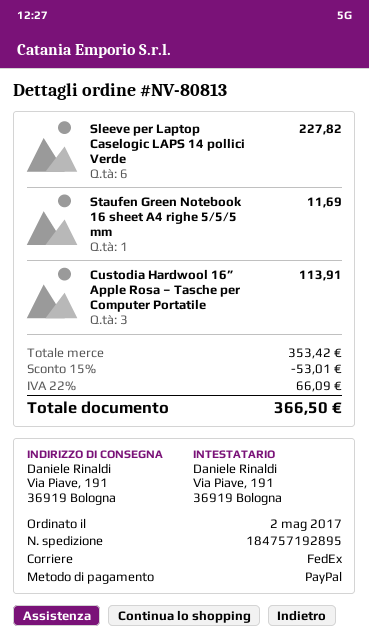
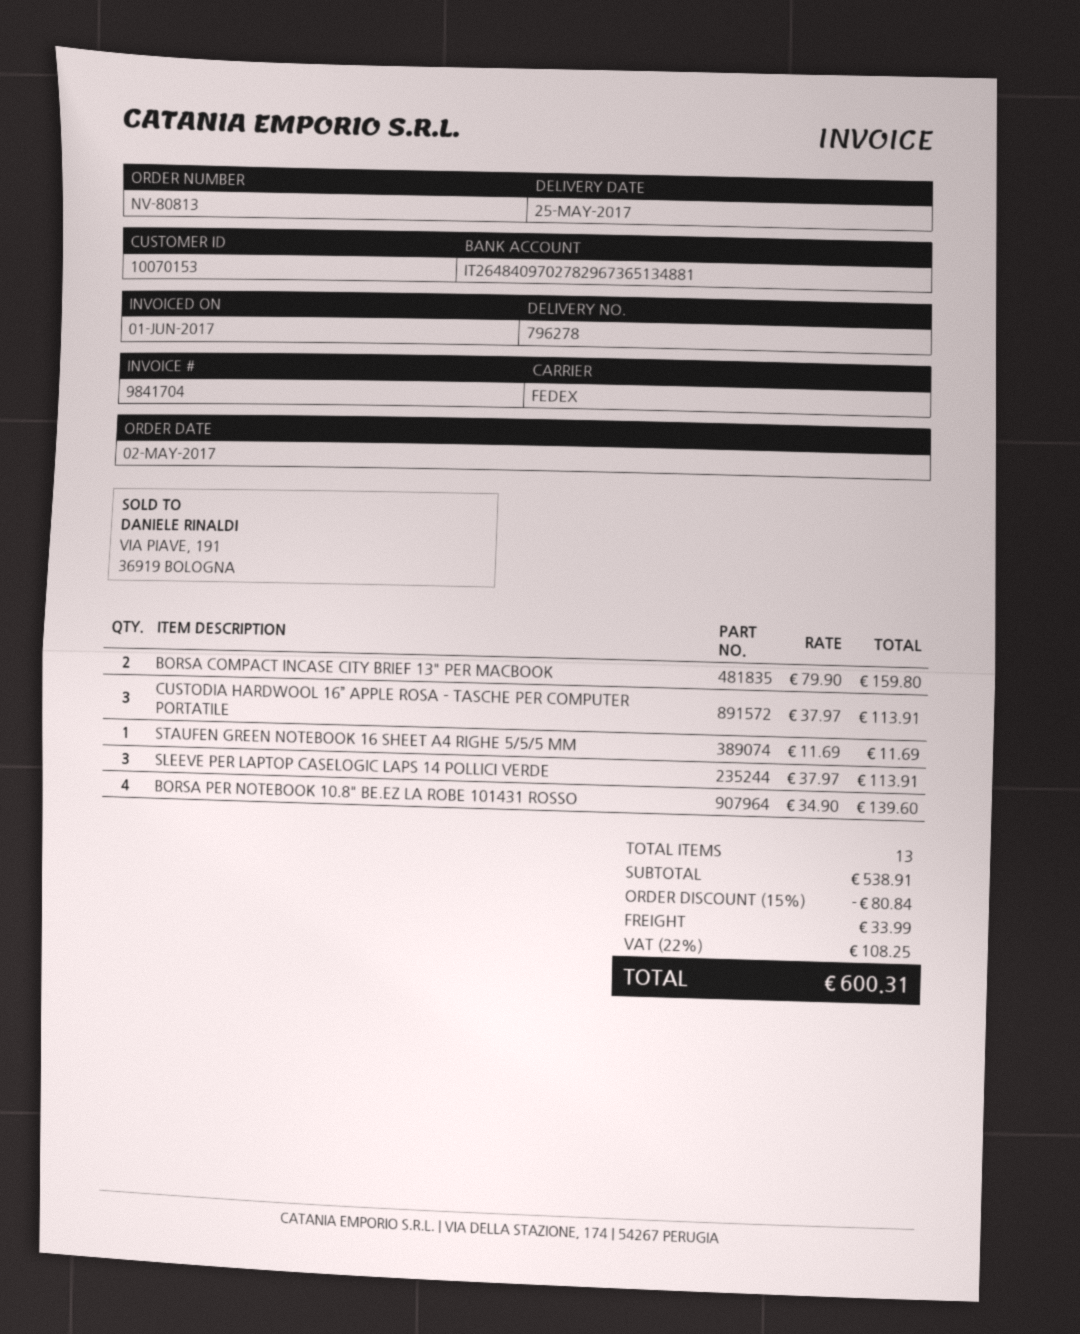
Sleeve per Laptop Caselogic LAPS 14 pollici Verde: 6 for 227.82 -> 3 for 113.91
BORSA COMPACT INCASE CITY BRIEF 13" PER MACBOOK: none -> 2 for 159.80
BORSA PER NOTEBOOK 10.8" BE.EZ LA ROBE 101431 ROSSO: none -> 4 for 139.60
subtotal: 353.42 -> 538.91
discount: 15% = 53.01 -> 15% = 80.84
shipping: none -> 33.99
tax: 22% = 66.09 -> 22% = 108.25
total: 366.50 -> 600.31

